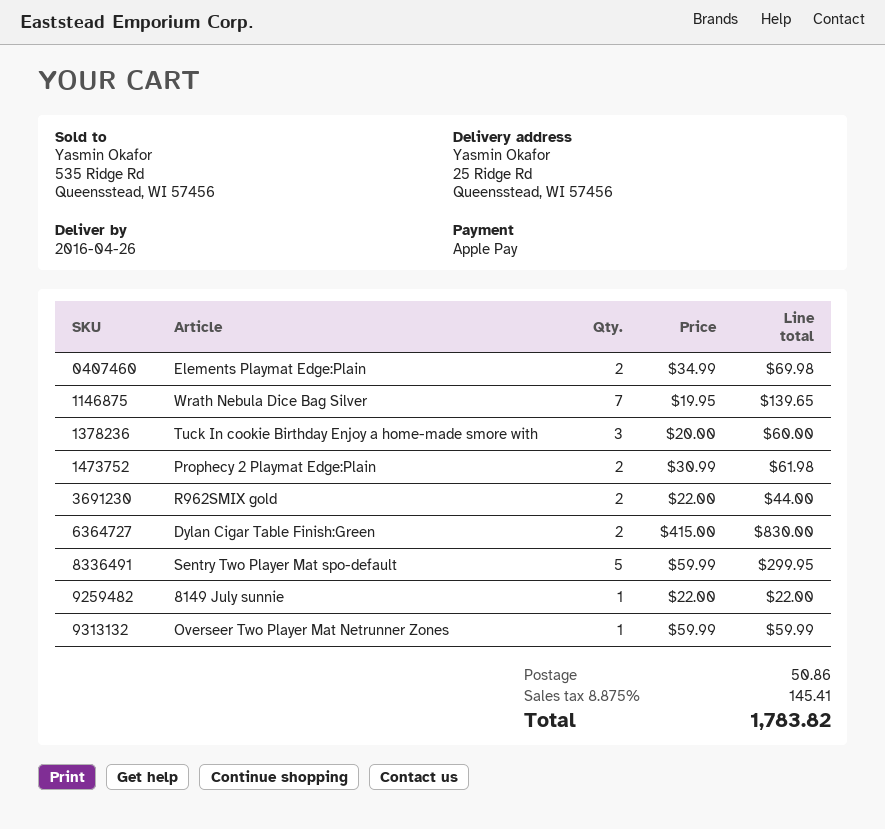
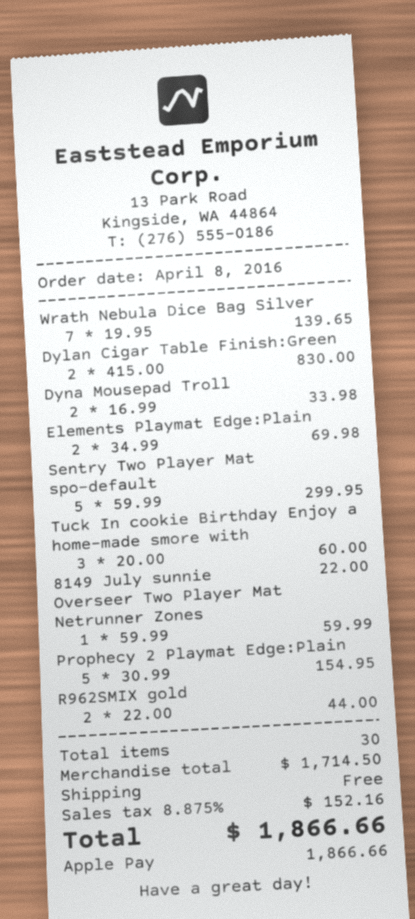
Prophecy 2 Playmat Edge:Plain: 2 x 30.99 = 61.98 -> 5 x 30.99 = 154.95
Dyna Mousepad Troll: none -> 2 x 16.99 = 33.98
shipping: 50.86 -> 0.00
tax: 8.875% = 145.41 -> 8.875% = 152.16
total: 1783.82 -> 1866.66

